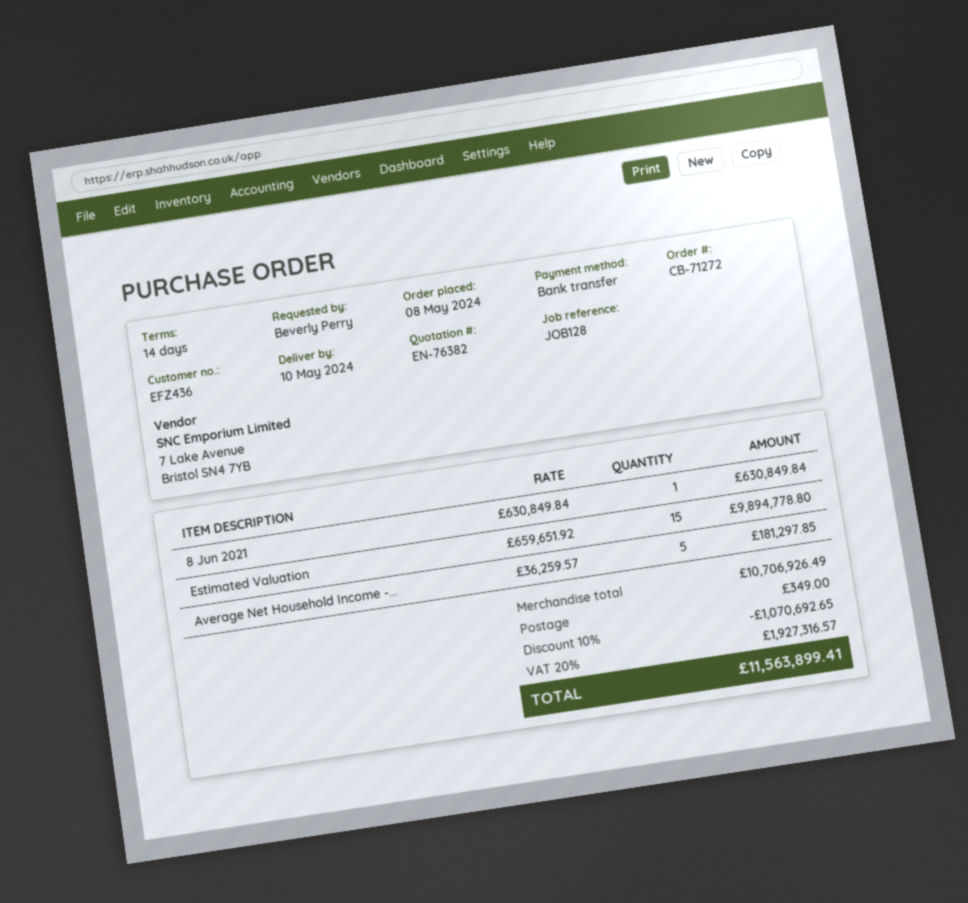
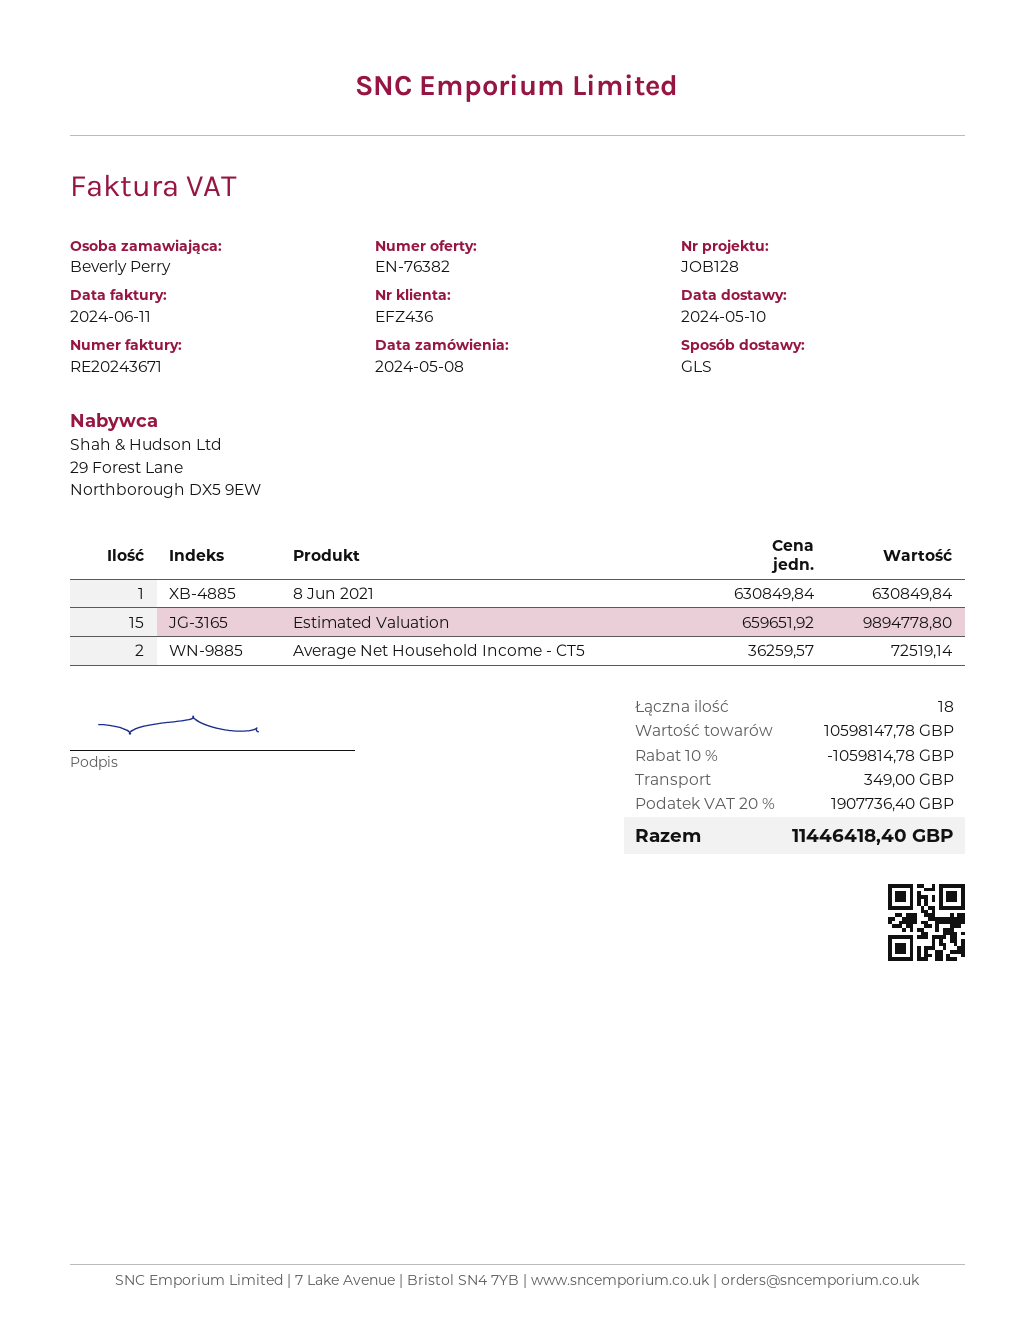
Average Net Household Income -...: 5 x 36259.57 = 181297.85 -> 2 x 36259.57 = 72519.14
subtotal: 10706926.49 -> 10598147.78
discount: 10% = 1070692.65 -> 10% = 1059814.78
tax: 20% = 1927316.57 -> 20% = 1907736.40
total: 11563899.41 -> 11446418.40

